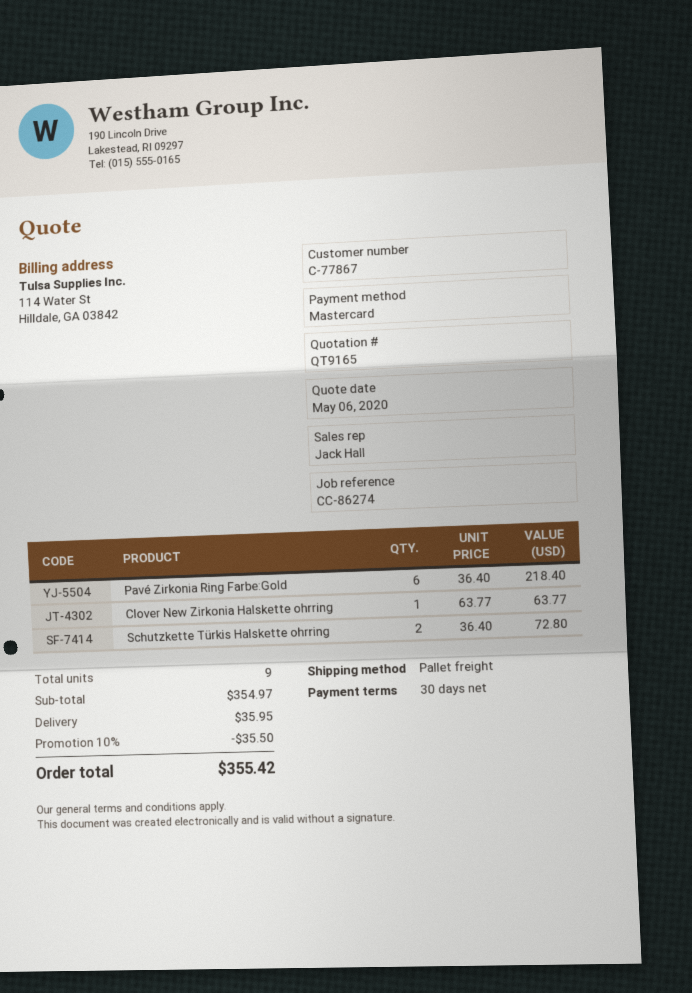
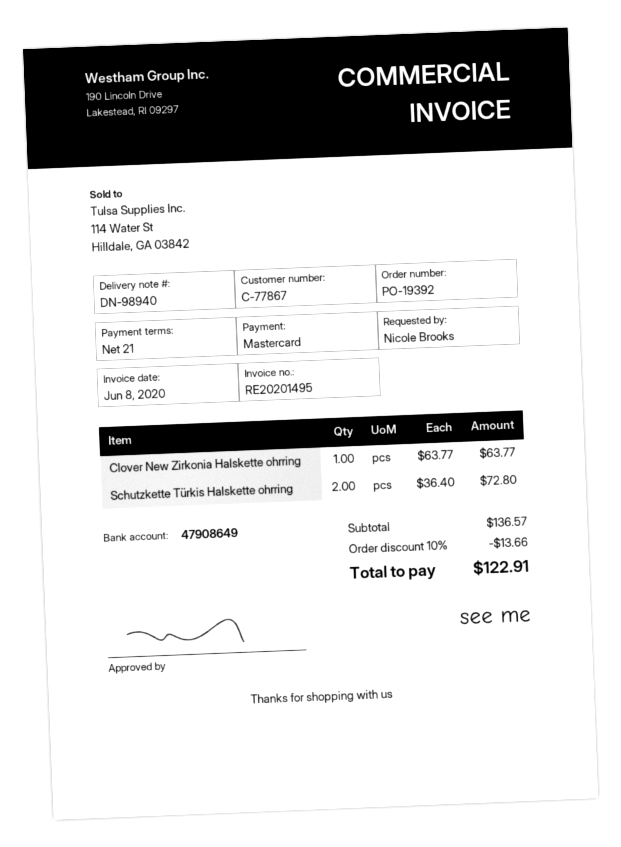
payment terms: 30 days -> 21 days
Pavé Zirkonia Ring Farbe:Gold: 6 x 36.40 = 218.40 -> none
subtotal: 354.97 -> 136.57
discount: 10% = 35.50 -> 10% = 13.66
shipping: 35.95 -> none
total: 355.42 -> 122.91

